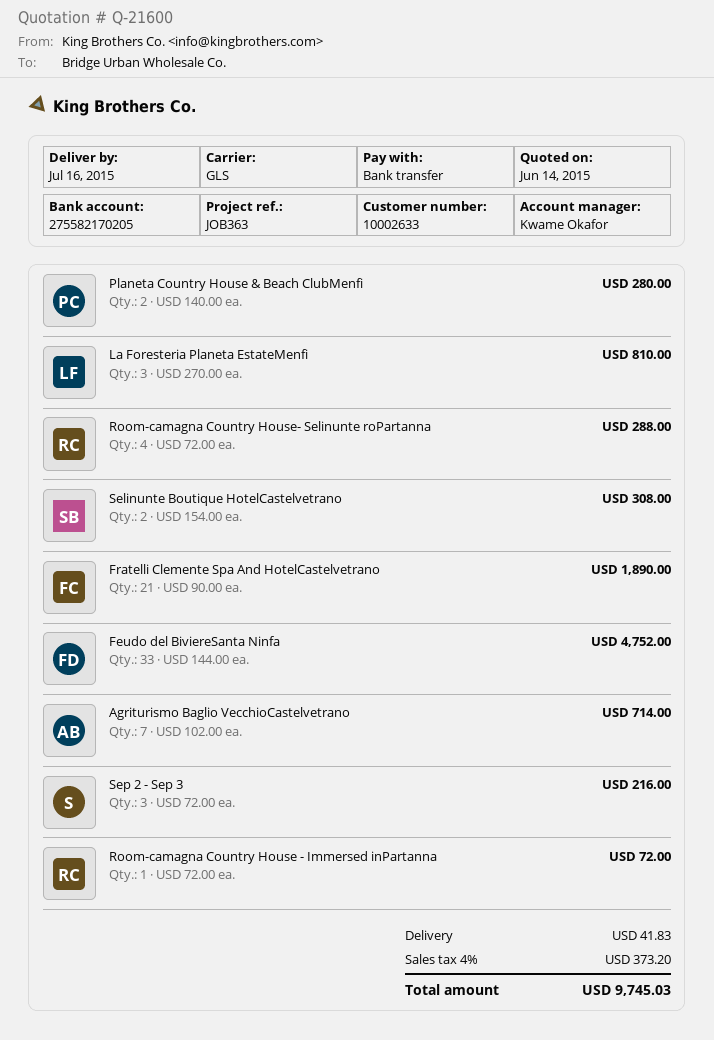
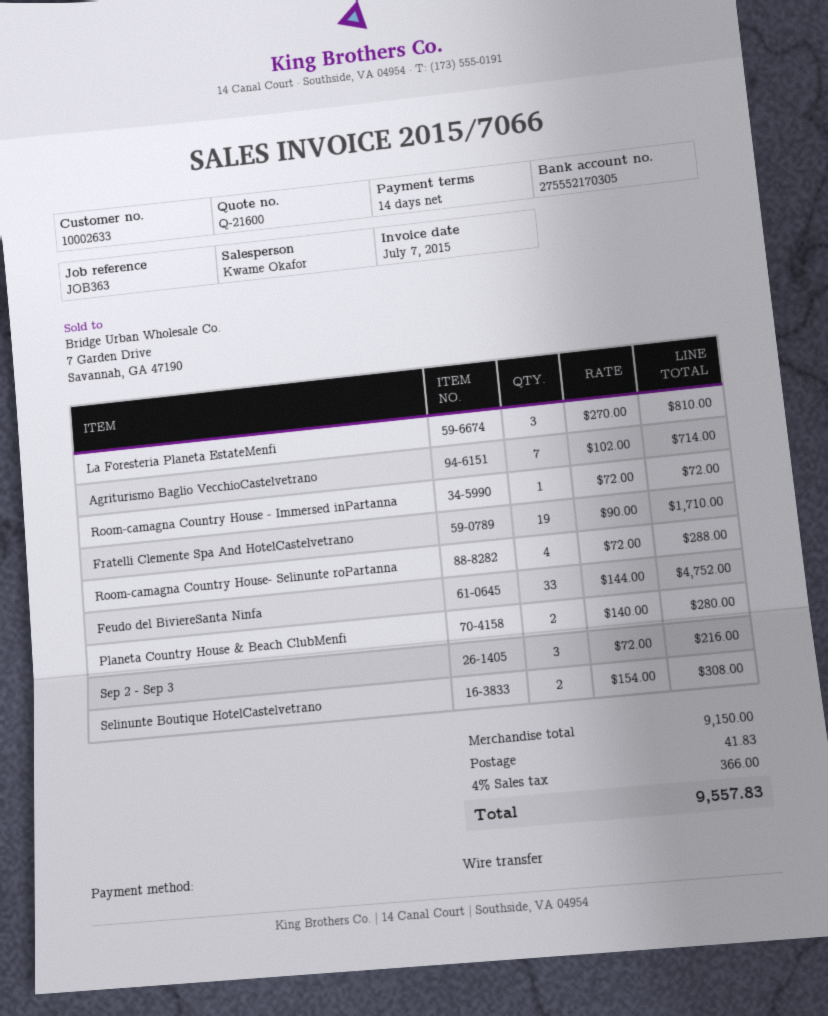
bank account: 275582170205 -> 275552170305
Fratelli Clemente Spa And HotelCastelvetrano: 21 x 90.00 = 1890.00 -> 19 x 90.00 = 1710.00
tax: 4% = 373.20 -> 4% = 366.00
total: 9745.03 -> 9557.83

